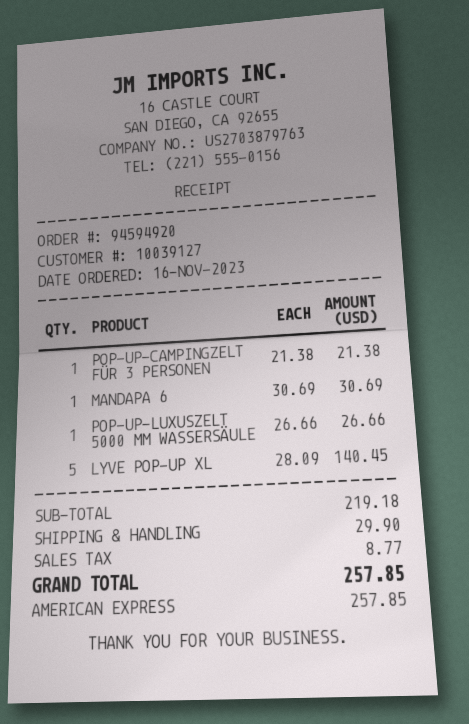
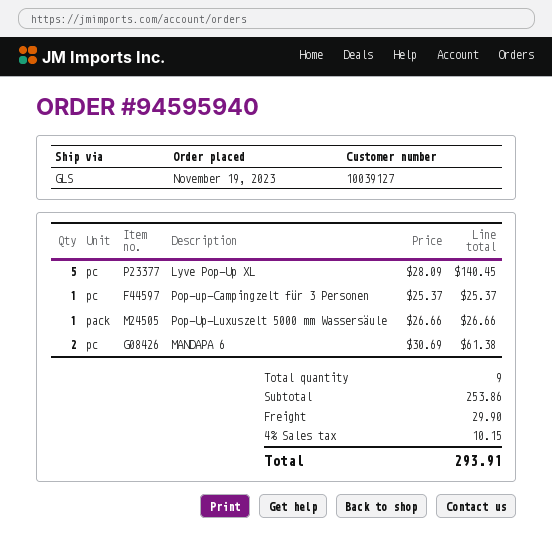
order number: 94594920 -> 94595940
order date: 2023-11-16 -> 2023-11-19
POP-UP-CAMPINGZELT FÜR 3 PERSONEN: 1 x 21.38 = 21.38 -> 1 x 25.37 = 25.37
MANDAPA 6: 1 x 30.69 = 30.69 -> 2 x 30.69 = 61.38
subtotal: 219.18 -> 253.86
tax: 8.77 -> 10.15
total: 257.85 -> 293.91

